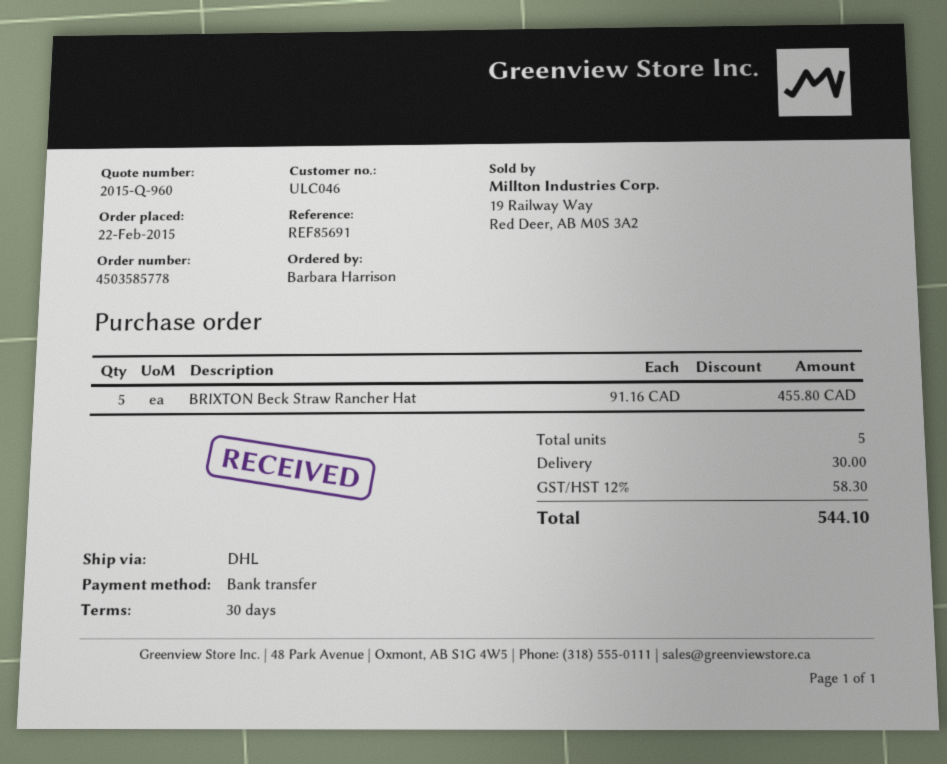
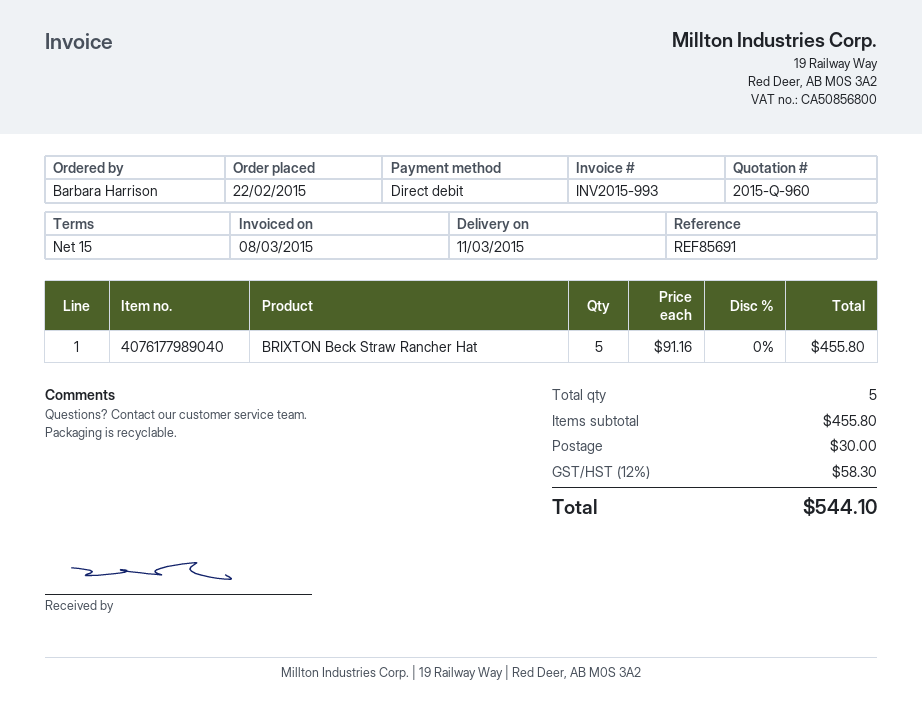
payment terms: 30 days -> 15 days
payment method: bank transfer -> direct debit

